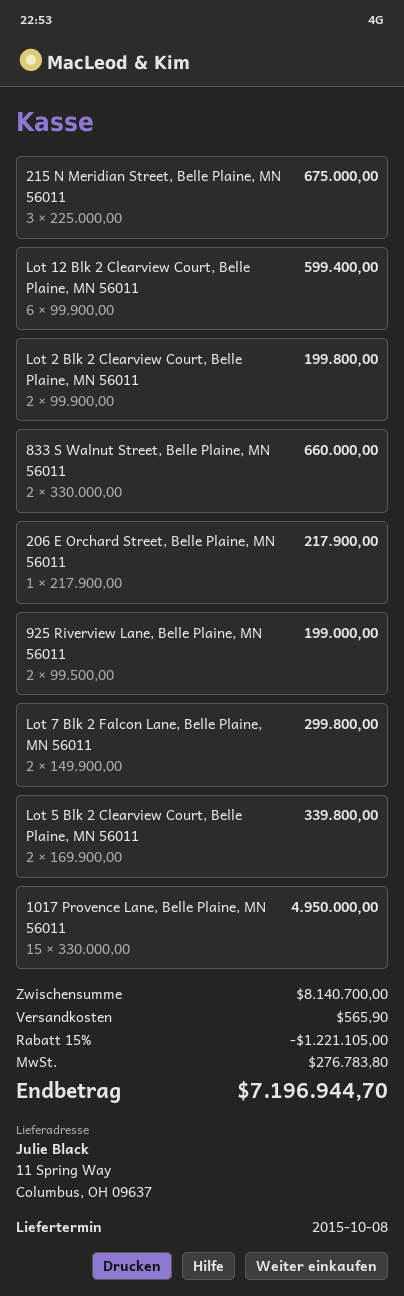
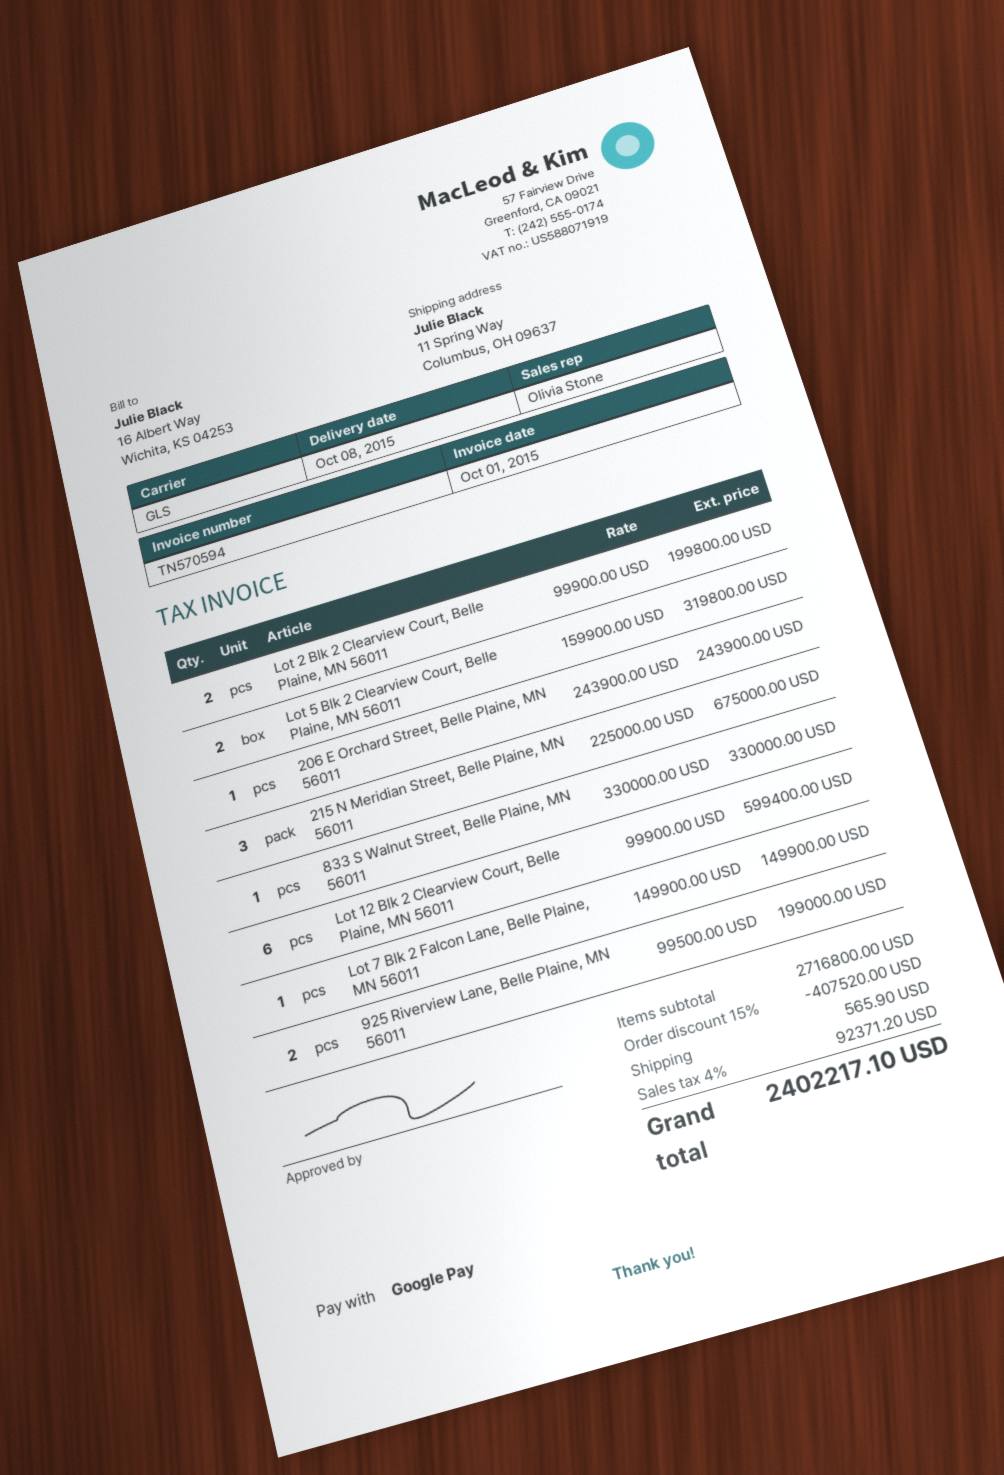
833 S Walnut Street, Belle Plaine, MN 56011: 2 x 330000.00 = 660000.00 -> 1 x 330000.00 = 330000.00
206 E Orchard Street, Belle Plaine, MN 56011: 1 x 217900.00 = 217900.00 -> 1 x 243900.00 = 243900.00
Lot 7 Blk 2 Falcon Lane, Belle Plaine, MN 56011: 2 x 149900.00 = 299800.00 -> 1 x 149900.00 = 149900.00
Lot 5 Blk 2 Clearview Court, Belle Plaine, MN 56011: 2 x 169900.00 = 339800.00 -> 2 x 159900.00 = 319800.00
1017 Provence Lane, Belle Plaine, MN 56011: 15 x 330000.00 = 4950000.00 -> none
subtotal: 8140700.00 -> 2716800.00
discount: 15% = 1221105.00 -> 15% = 407520.00
tax: 276783.80 -> 92371.20
total: 7196944.70 -> 2402217.10

